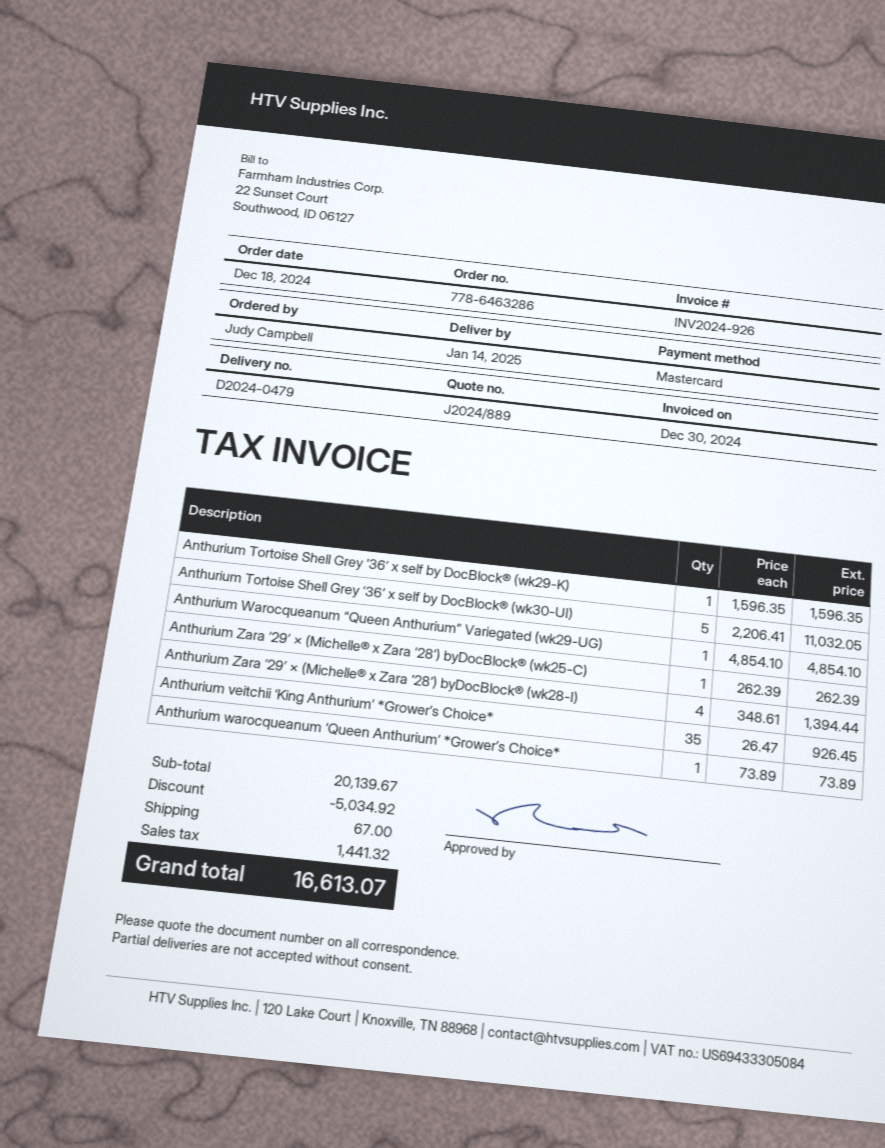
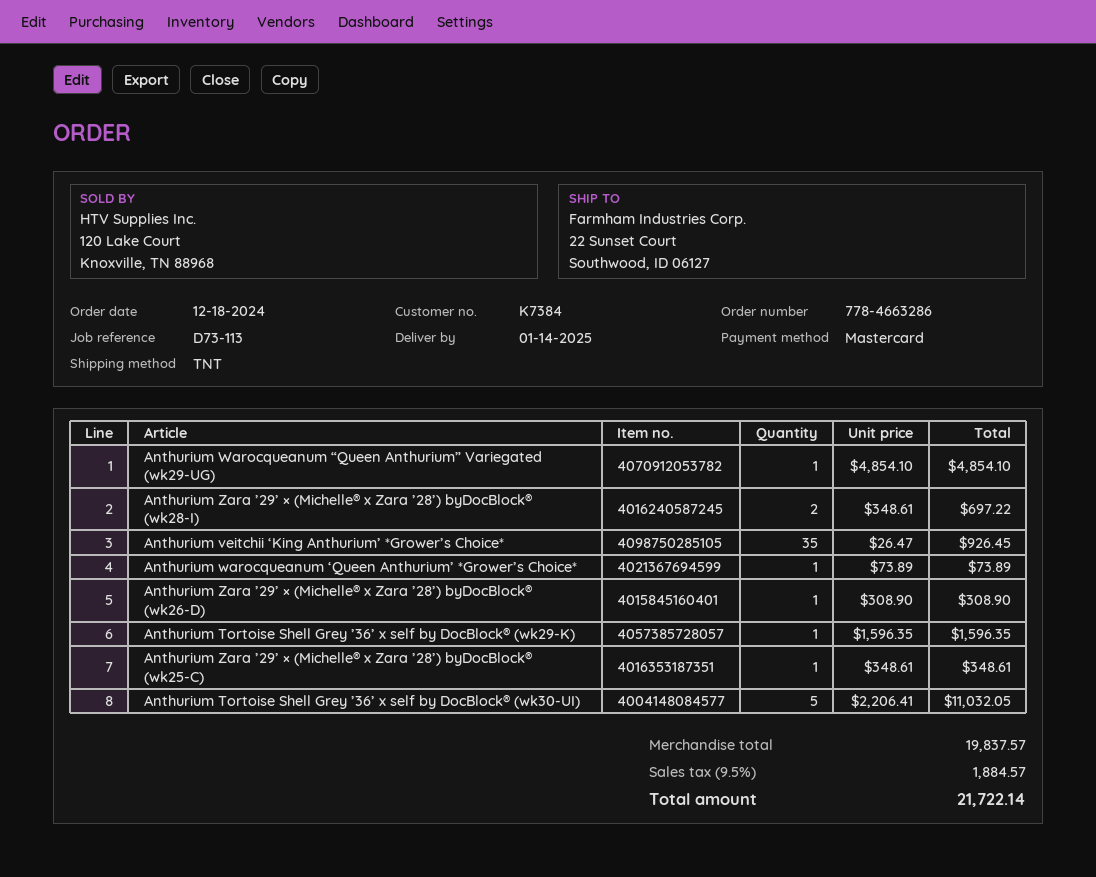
order number: 778-6463286 -> 778-4663286
Anthurium Zara ’29’ × (Michelle® x Zara ’28’) byDocBlock® (wk25-C): 1 x 262.39 = 262.39 -> 1 x 348.61 = 348.61
Anthurium Zara ’29’ × (Michelle® x Zara ’28’) byDocBlock® (wk28-I): 4 x 348.61 = 1394.44 -> 2 x 348.61 = 697.22
Anthurium Zara ’29’ × (Michelle® x Zara ’28’) byDocBlock® (wk26-D): none -> 1 x 308.90 = 308.90
subtotal: 20139.67 -> 19837.57
discount: 5034.92 -> none
shipping: 67.00 -> none
tax: 1441.32 -> 1884.57
total: 16613.07 -> 21722.14

